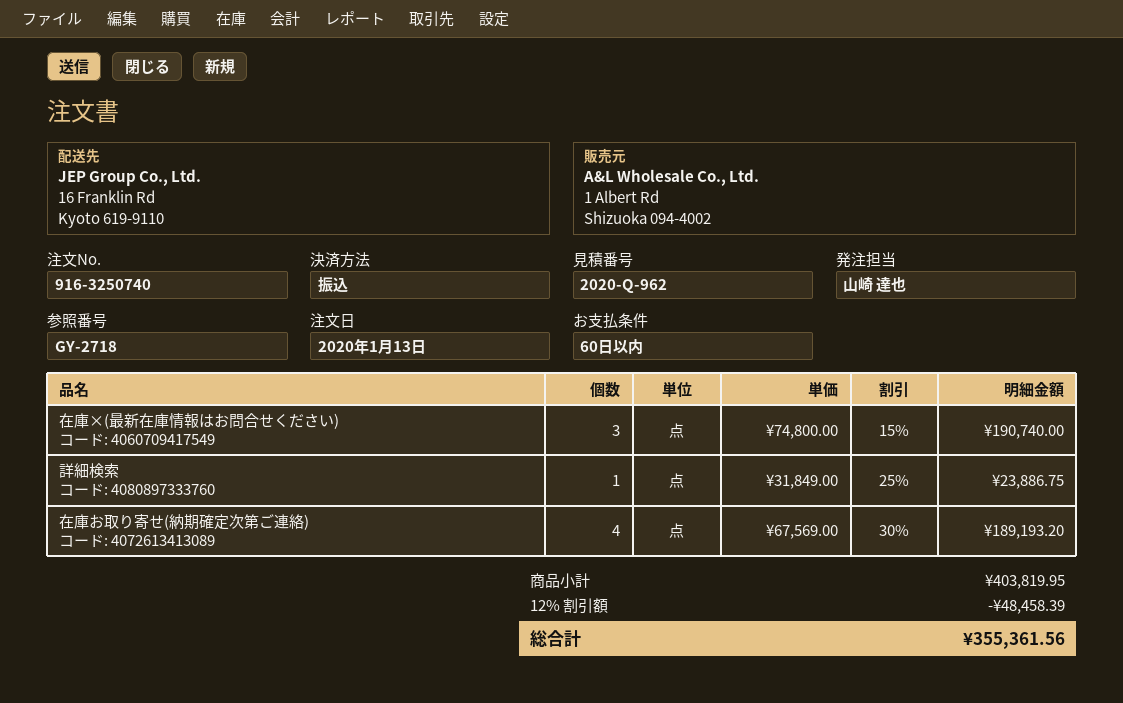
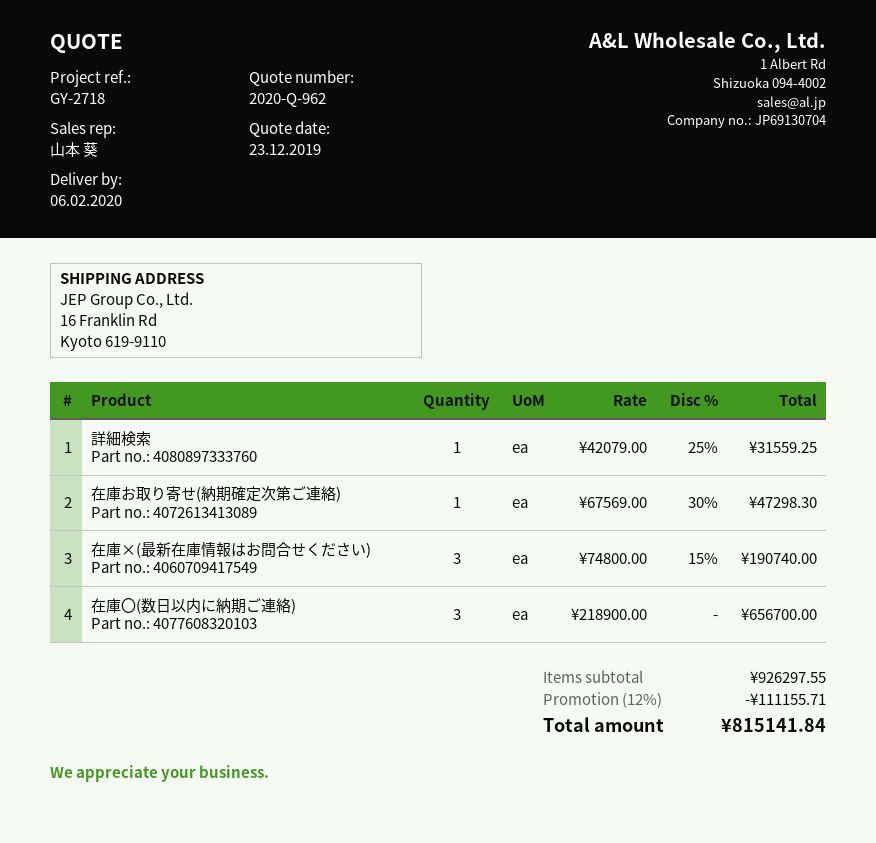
詳細検索: 1 x 31849.00 - 25% = 23886.75 -> 1 x 42079.00 - 25% = 31559.25
在庫お取り寄せ(納期確定次第ご連絡): 4 x 67569.00 - 30% = 189193.20 -> 1 x 67569.00 - 30% = 47298.30
在庫〇(数日以内に納期ご連絡): none -> 3 x 218900.00 = 656700.00
subtotal: 403819.95 -> 926297.55
discount: 12% = 48458.39 -> 12% = 111155.71
total: 355361.56 -> 815141.84

